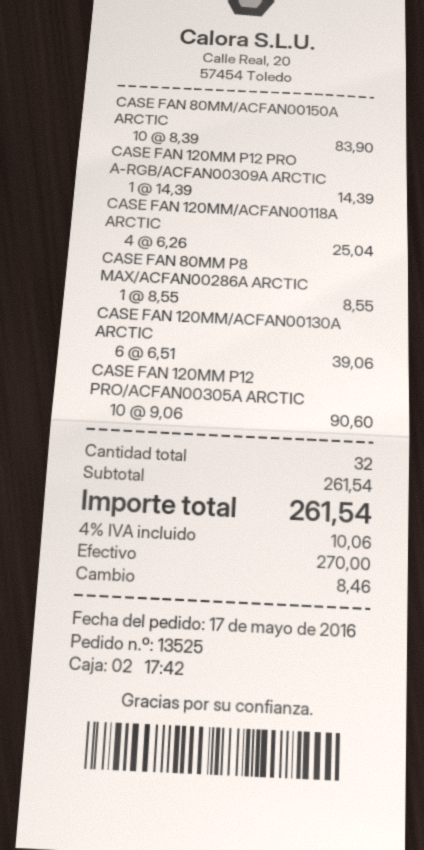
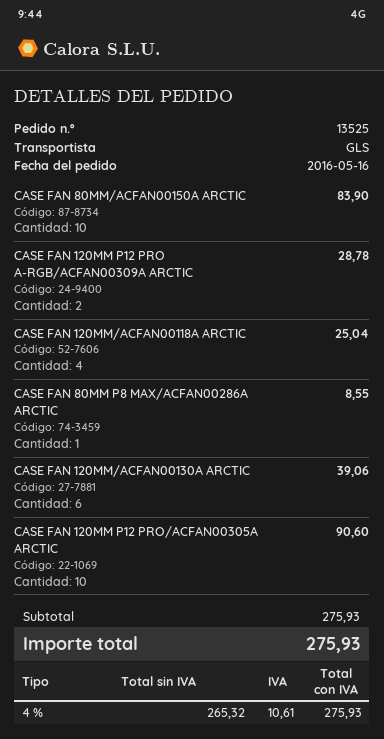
order date: 2016-05-17 -> 2016-05-16
CASE FAN 120MM P12 PRO A-RGB/ACFAN00309A ARCTIC: 1 for 14.39 -> 2 for 28.78
subtotal: 261.54 -> 275.93
tax: 4% = 10.06 -> 4% = 10.61
total: 261.54 -> 275.93

